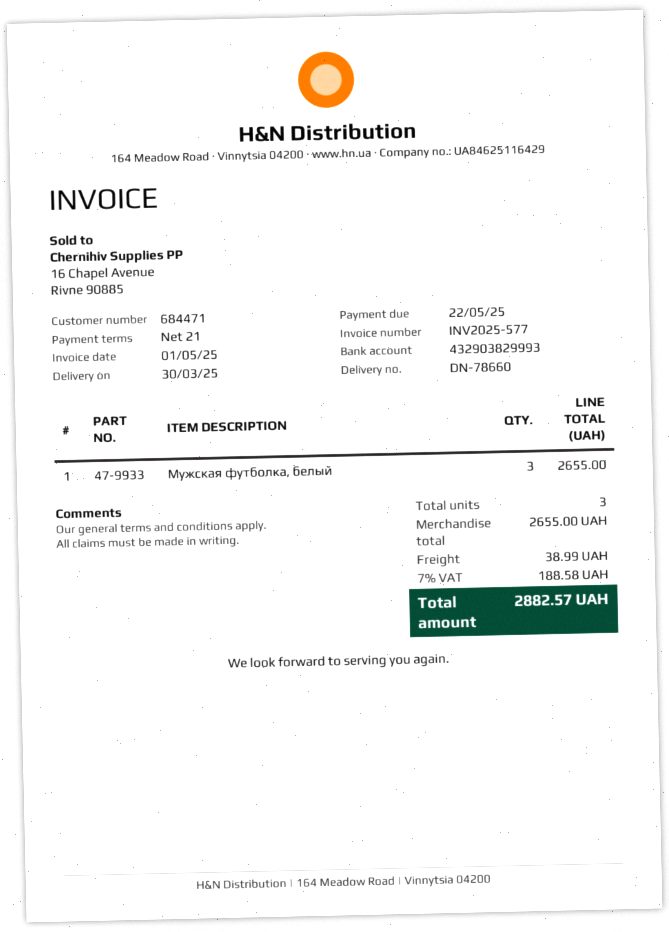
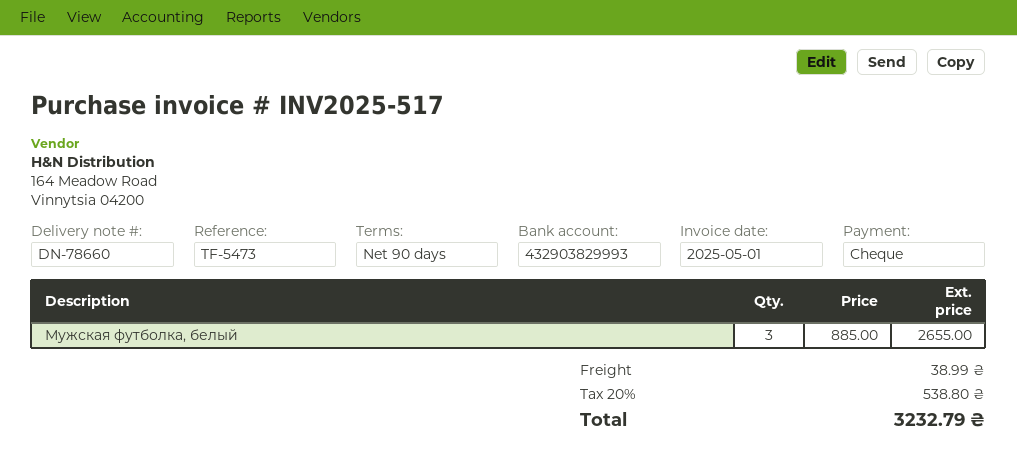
invoice number: INV2025-577 -> INV2025-517
payment terms: 21 days -> 90 days
tax: 7% = 188.58 -> 20% = 538.80
total: 2882.57 -> 3232.79

